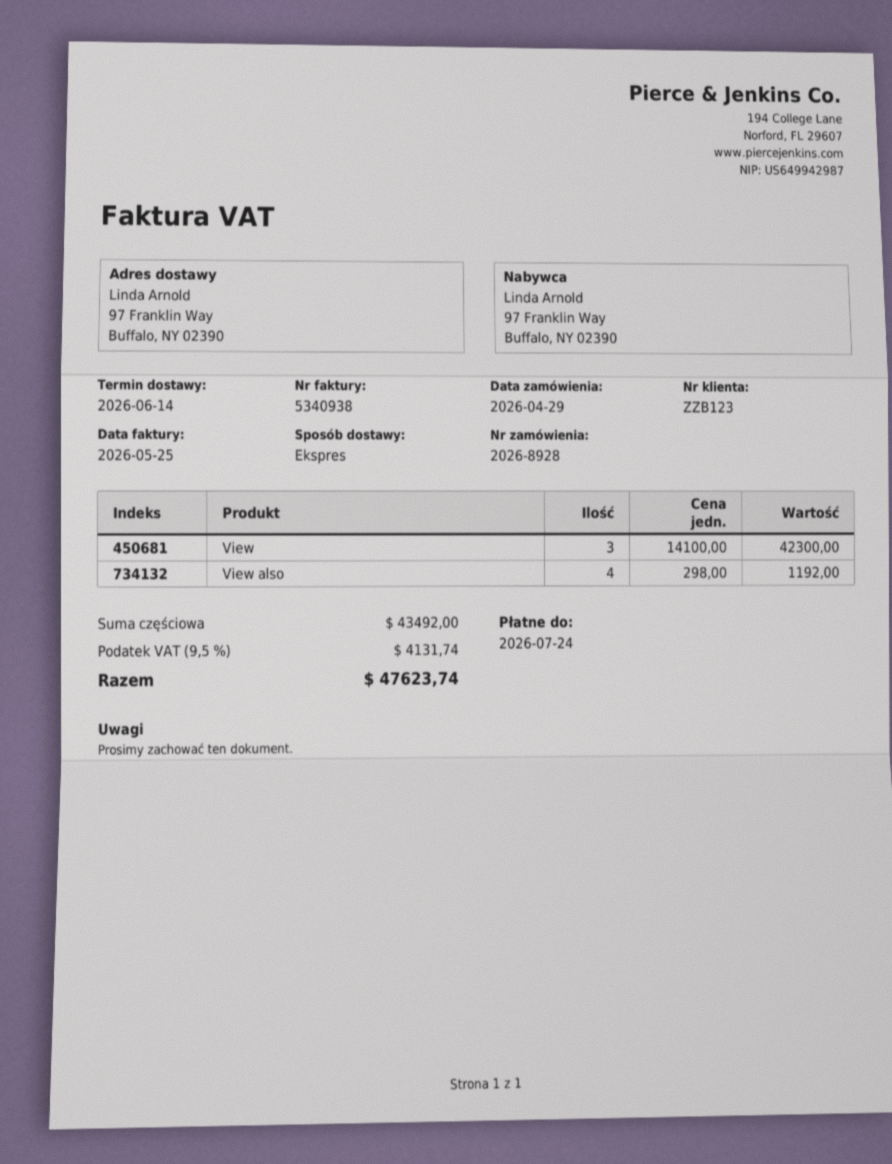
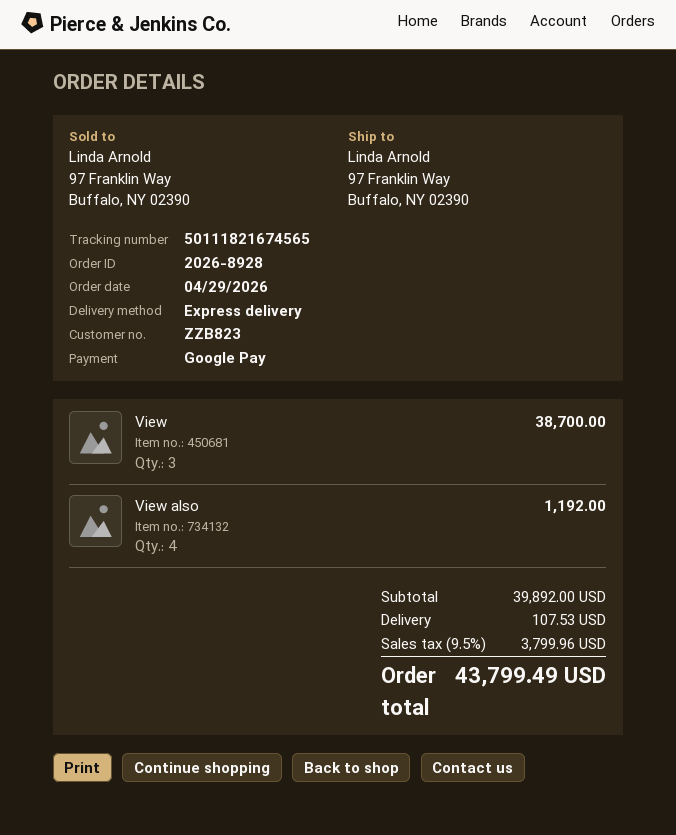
customer number: ZZB123 -> ZZB823
View: 3 for 42300.00 -> 3 for 38700.00
subtotal: 43492.00 -> 39892.00
shipping: none -> 107.53
tax: 9.5% = 4131.74 -> 9.5% = 3799.96
total: 47623.74 -> 43799.49

